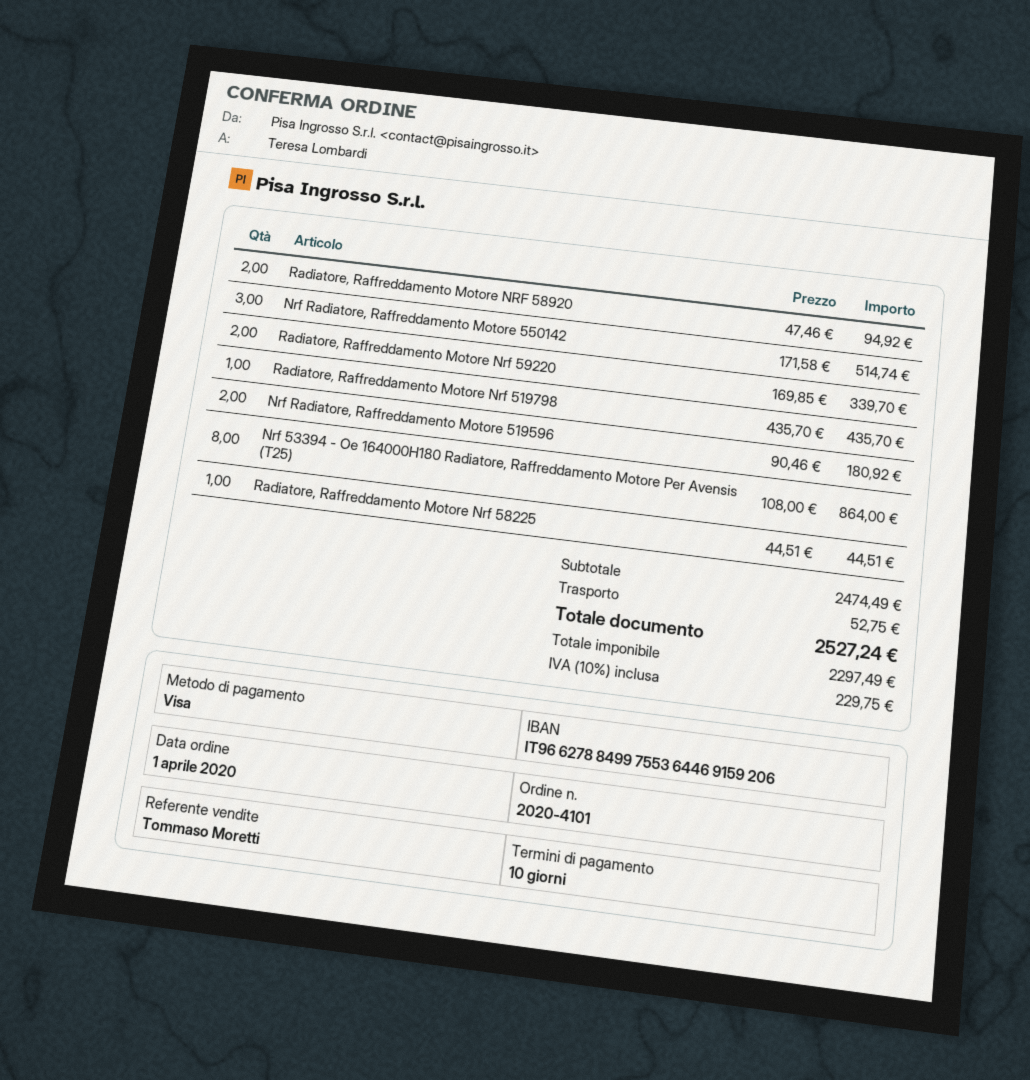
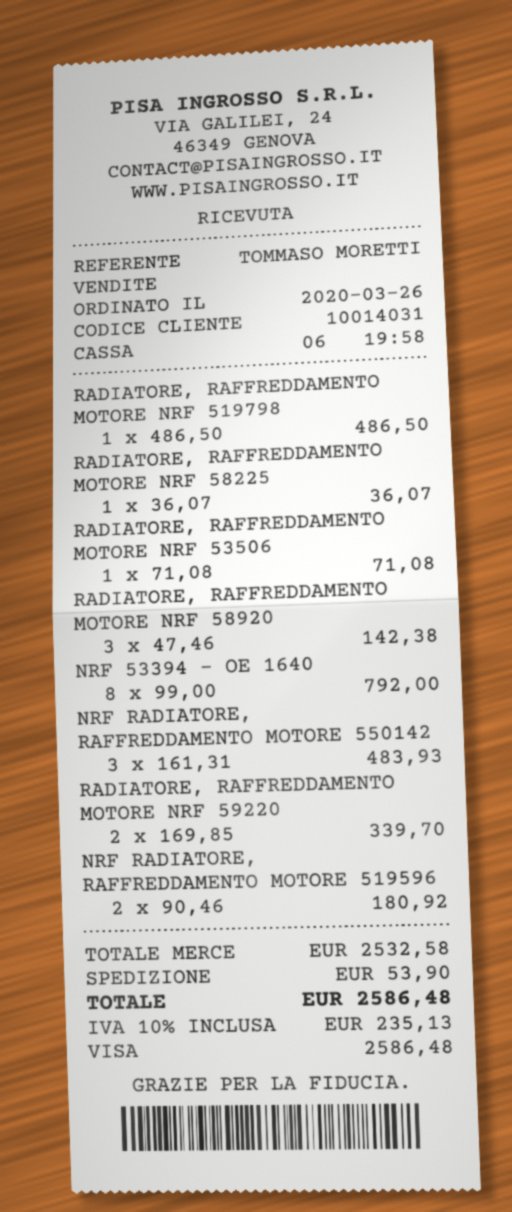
order date: 2020-04-01 -> 2020-03-26
Radiatore, Raffreddamento Motore NRF 58920: 2 x 47.46 = 94.92 -> 3 x 47.46 = 142.38
Nrf Radiatore, Raffreddamento Motore 550142: 3 x 171.58 = 514.74 -> 3 x 161.31 = 483.93
Radiatore, Raffreddamento Motore Nrf 519798: 1 x 435.70 = 435.70 -> 1 x 486.50 = 486.50
Nrf 53394 - Oe 164000H180 Radiatore, Raffreddamento Motore Per Avensis (T25): 8 x 108.00 = 864.00 -> 8 x 99.00 = 792.00
Radiatore, Raffreddamento Motore Nrf 58225: 1 x 44.51 = 44.51 -> 1 x 36.07 = 36.07
RADIATORE, RAFFREDDAMENTO MOTORE NRF 53506: none -> 1 x 71.08 = 71.08
subtotal: 2474.49 -> 2532.58
shipping: 52.75 -> 53.90
tax: 10% = 229.75 -> 10% = 235.13
total: 2527.24 -> 2586.48

